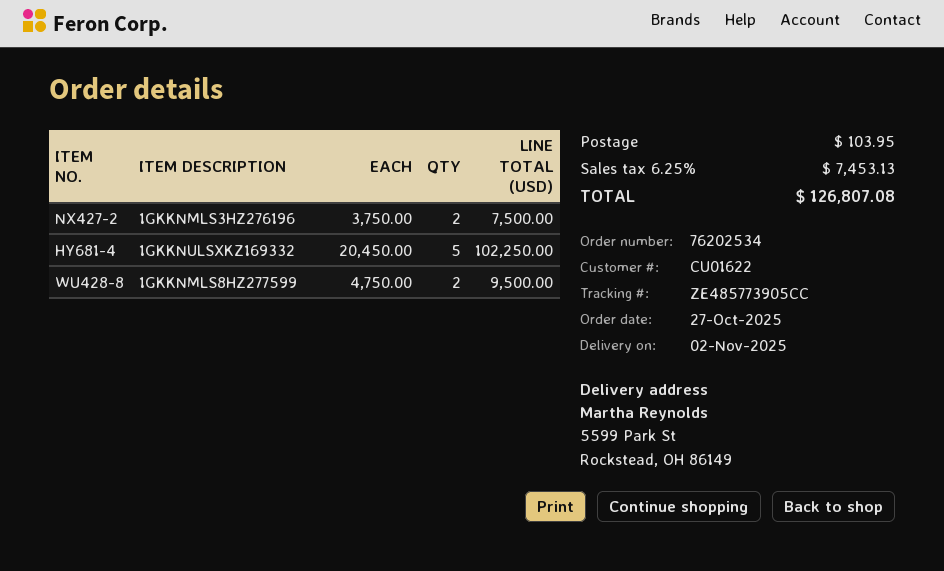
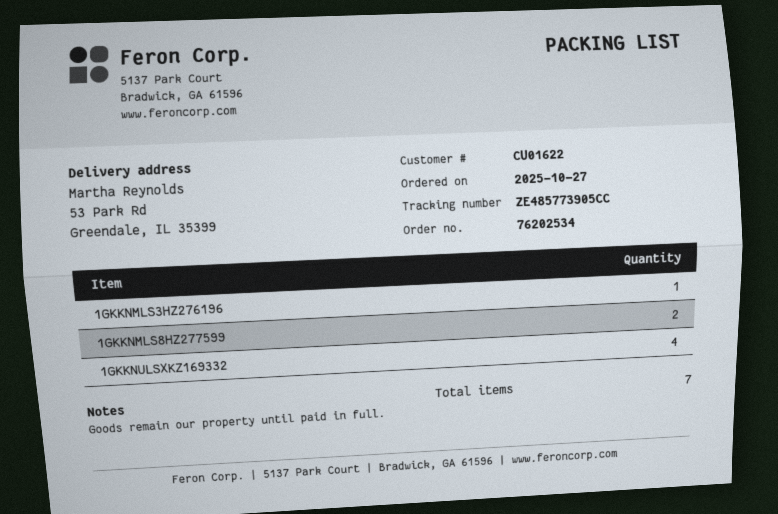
ship to: 5599 Park St, Rockstead, OH 86149 -> 53 Park Rd, Greendale, IL 35399
1GKKNMLS3HZ276196: 2 -> 1
1GKKNULSXKZ169332: 5 -> 4

